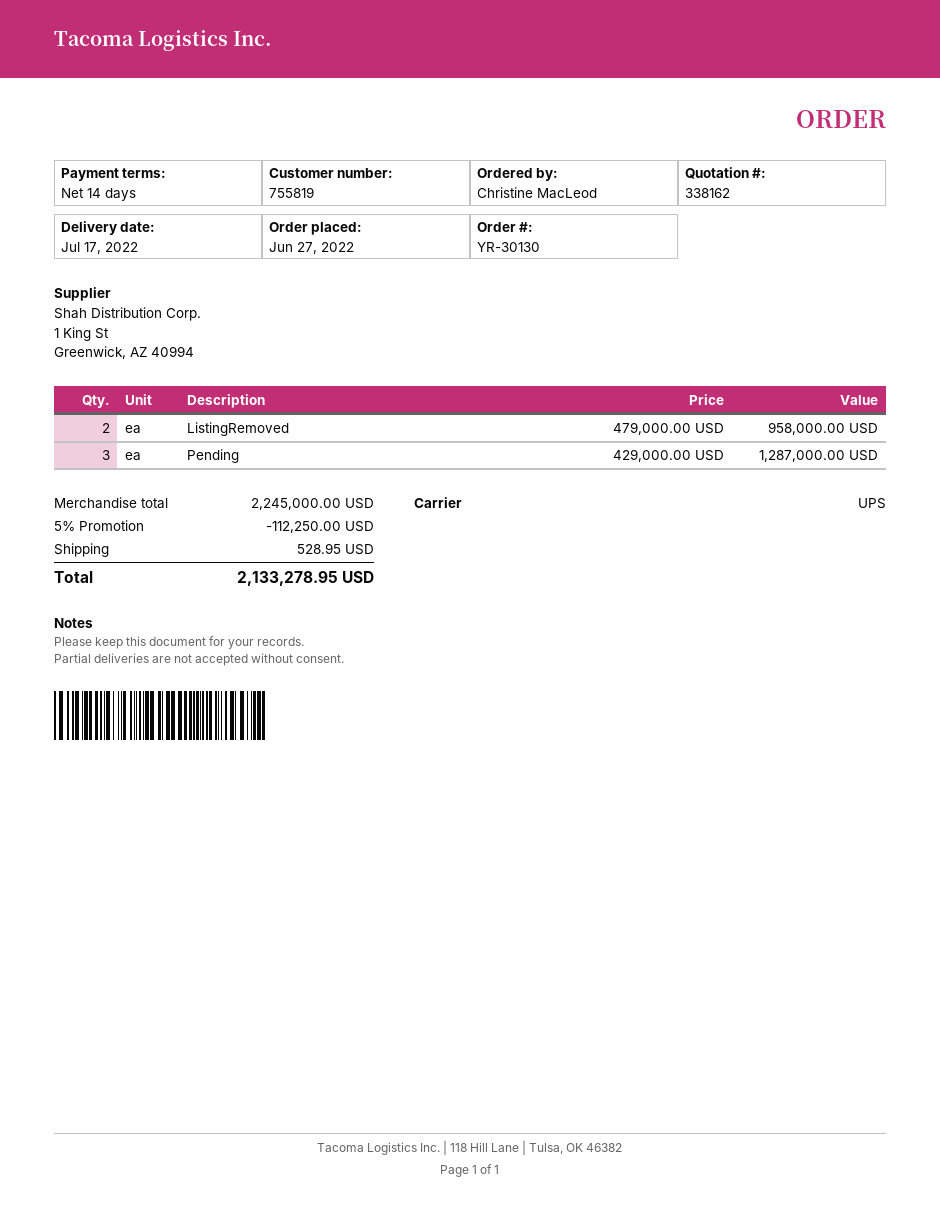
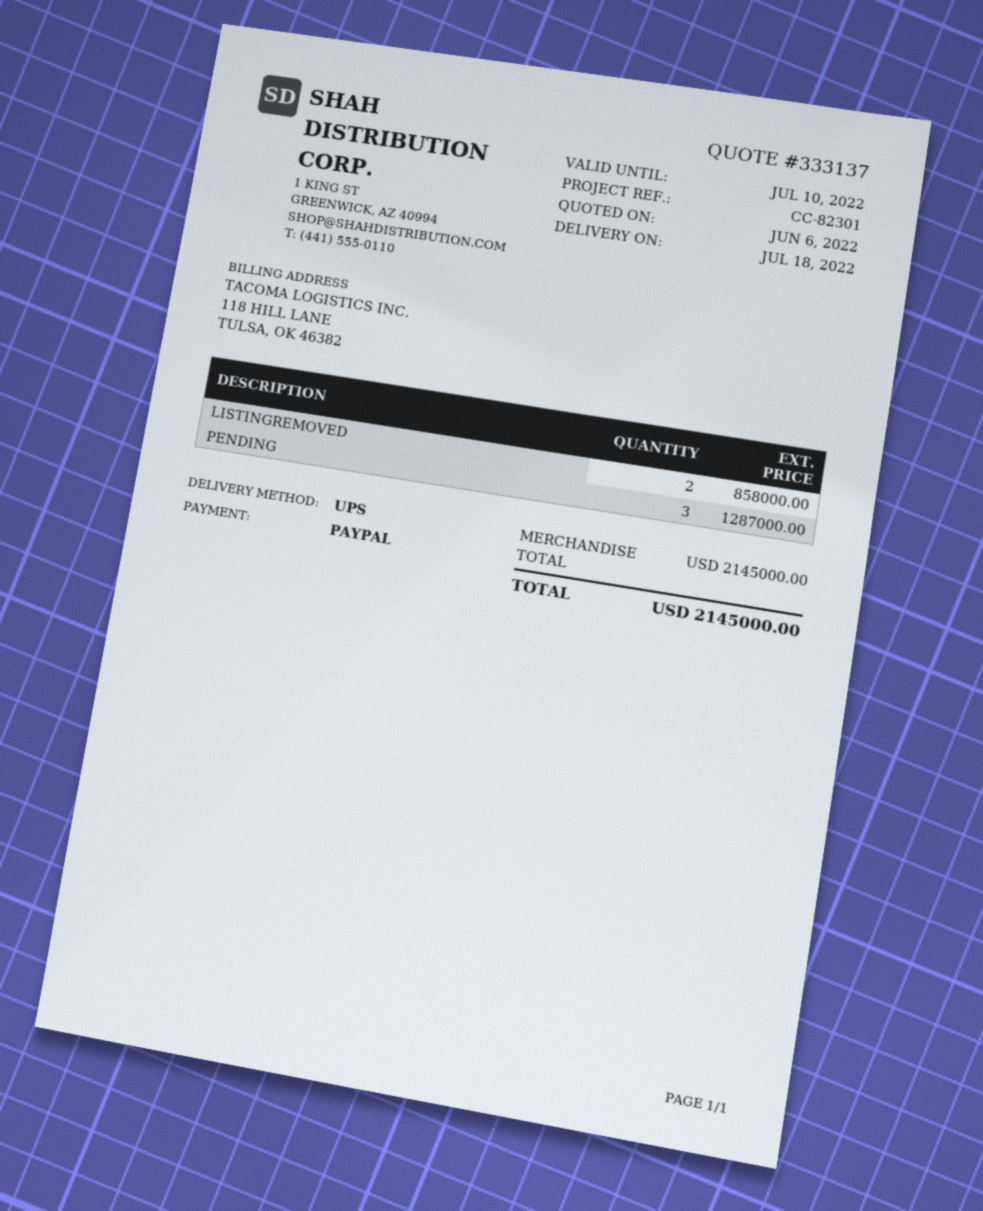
quote number: 338162 -> 333137
delivery date: 2022-07-17 -> 2022-07-18
ListingRemoved: 2 for 958000.00 -> 2 for 858000.00
subtotal: 2245000.00 -> 2145000.00
discount: 5% = 112250.00 -> none
shipping: 528.95 -> none
total: 2133278.95 -> 2145000.00

